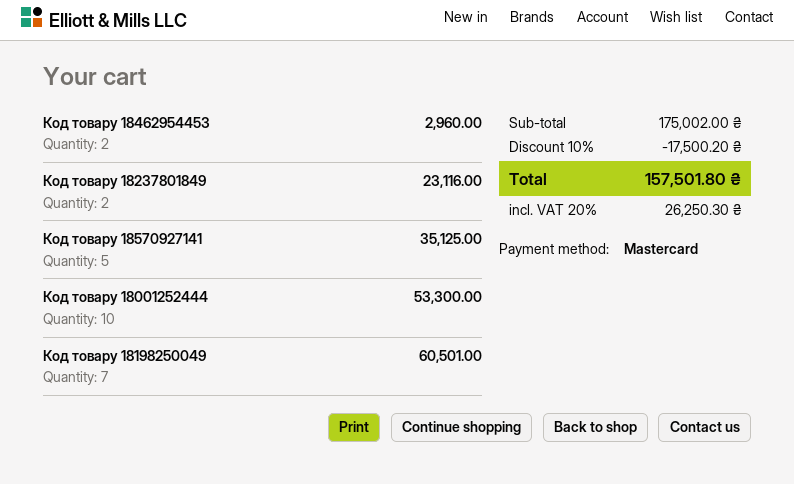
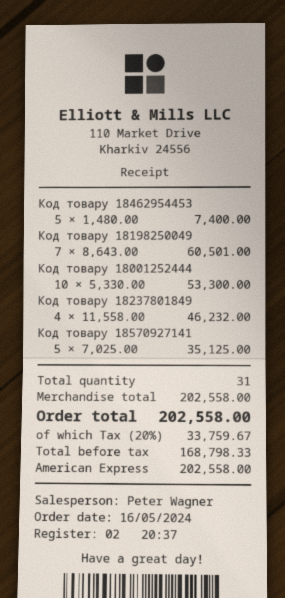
payment method: Mastercard -> American Express
Код товару 18462954453: 2 for 2960.00 -> 5 for 7400.00
Код товару 18237801849: 2 for 23116.00 -> 4 for 46232.00
subtotal: 175002.00 -> 202558.00
discount: 10% = 17500.20 -> none
tax: 20% = 26250.30 -> 20% = 33759.67
total: 157501.80 -> 202558.00

